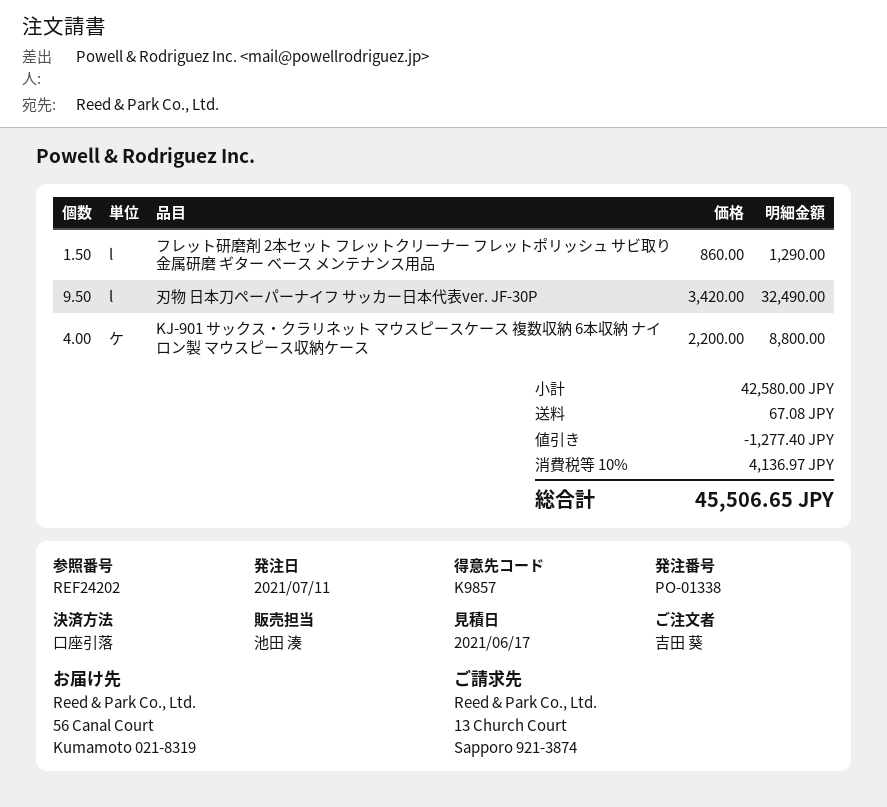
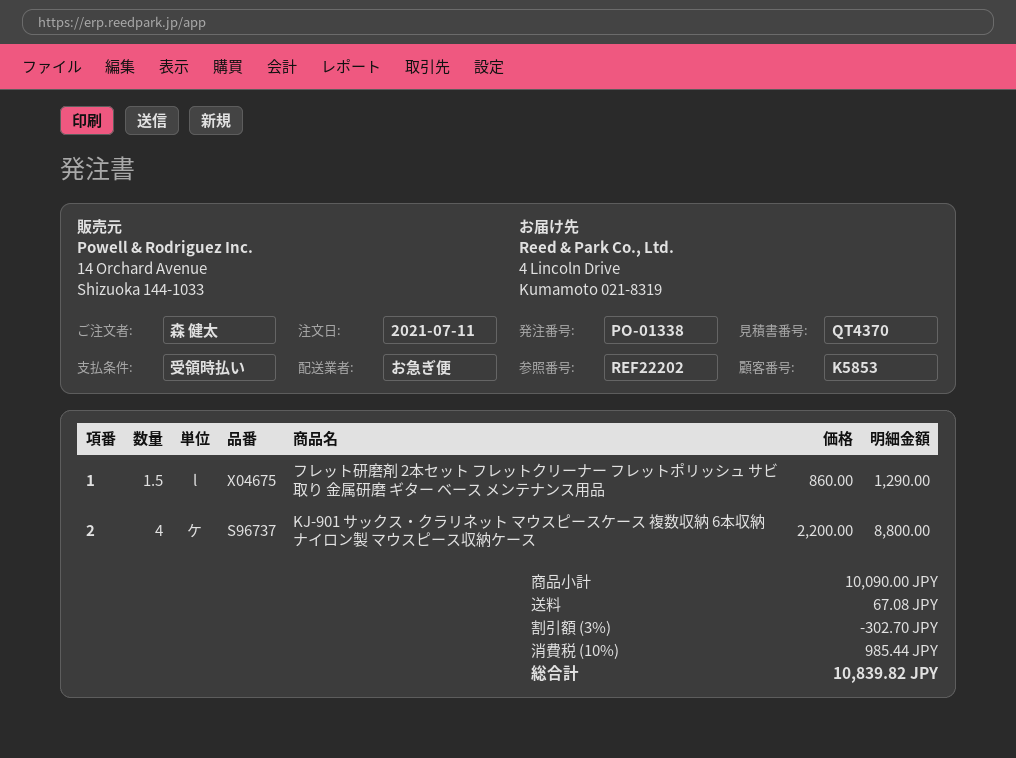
customer number: K9857 -> K5853
reference: REF24202 -> REF22202
ordered by: 吉田 葵 -> 森 健太
ship to: 56 Canal Court, Kumamoto 021-8319 -> 4 Lincoln Drive, Kumamoto 021-8319
刃物 日本刀ペーパーナイフ サッカー日本代表ver. JF-30P: 9.5 x 3420.00 = 32490.00 -> none
subtotal: 42580.00 -> 10090.00
discount: 1277.40 -> 302.70
tax: 10% = 4136.97 -> 10% = 985.44
total: 45506.65 -> 10839.82

